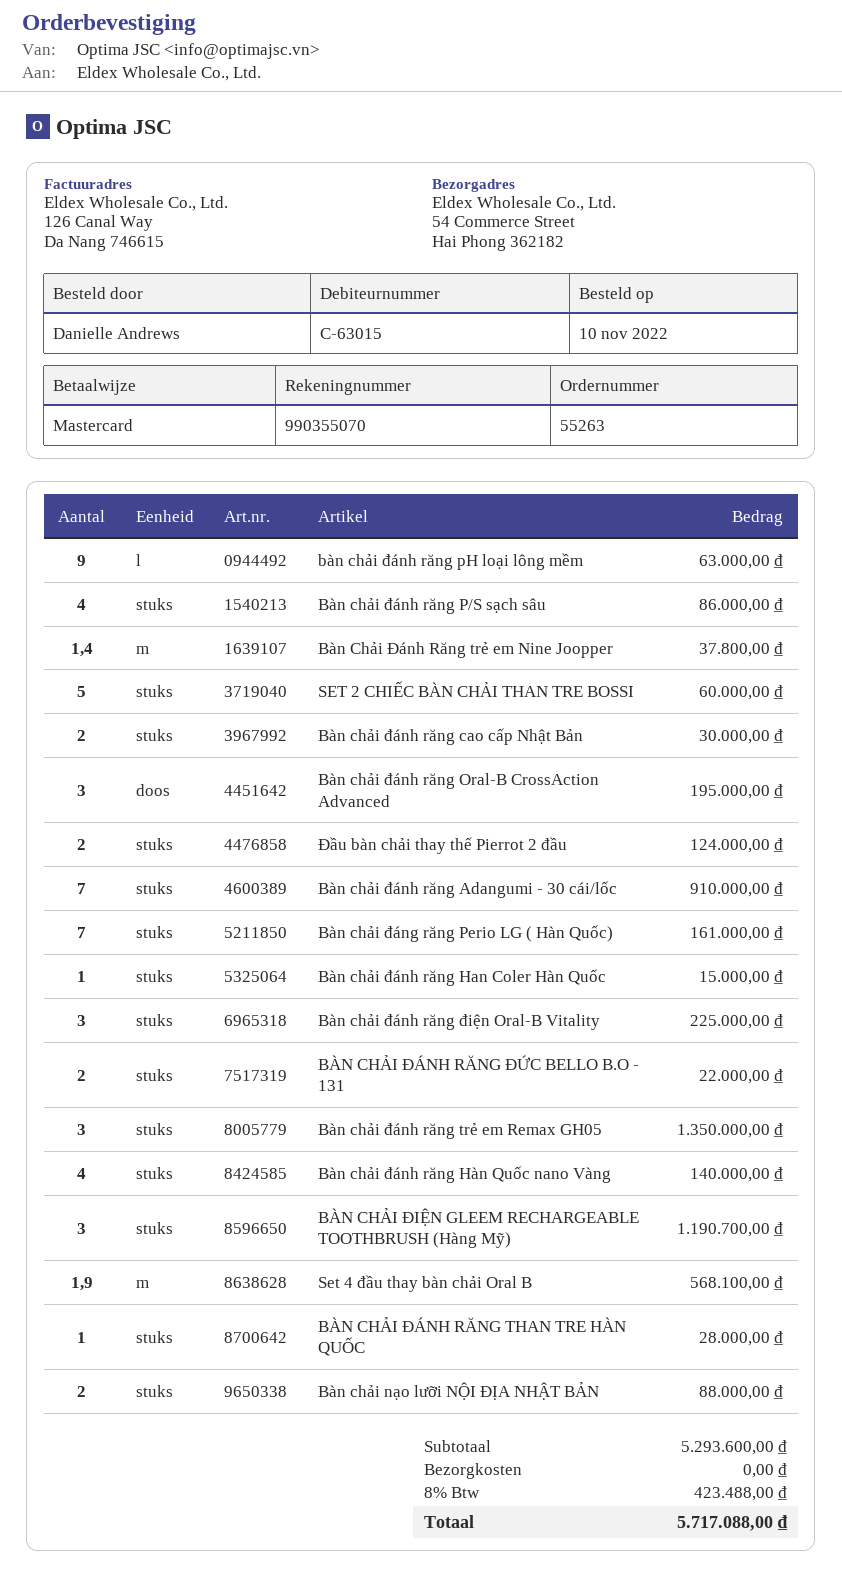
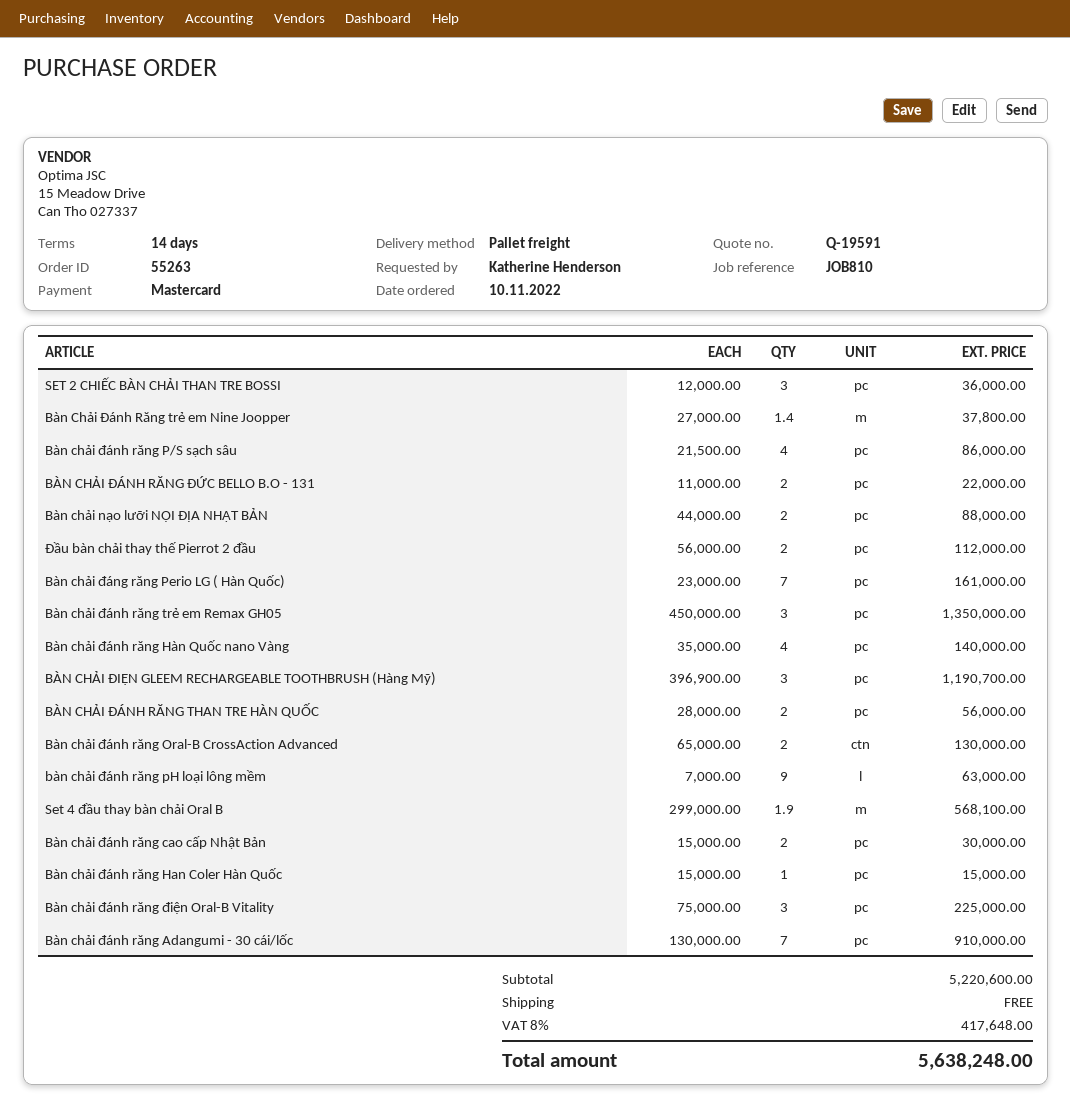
ordered by: Danielle Andrews -> Katherine Henderson
SET 2 CHIẾC BÀN CHẢI THAN TRE BOSSI: 5 for 60000.00 -> 3 for 36000.00
Bàn chải đánh răng Oral-B CrossAction Advanced: 3 for 195000.00 -> 2 for 130000.00
Đầu bàn chải thay thế Pierrot 2 đầu: 2 for 124000.00 -> 2 for 112000.00
BÀN CHẢI ĐÁNH RĂNG THAN TRE HÀN QUỐC: 1 for 28000.00 -> 2 for 56000.00
subtotal: 5293600.00 -> 5220600.00
tax: 8% = 423488.00 -> 8% = 417648.00
total: 5717088.00 -> 5638248.00

